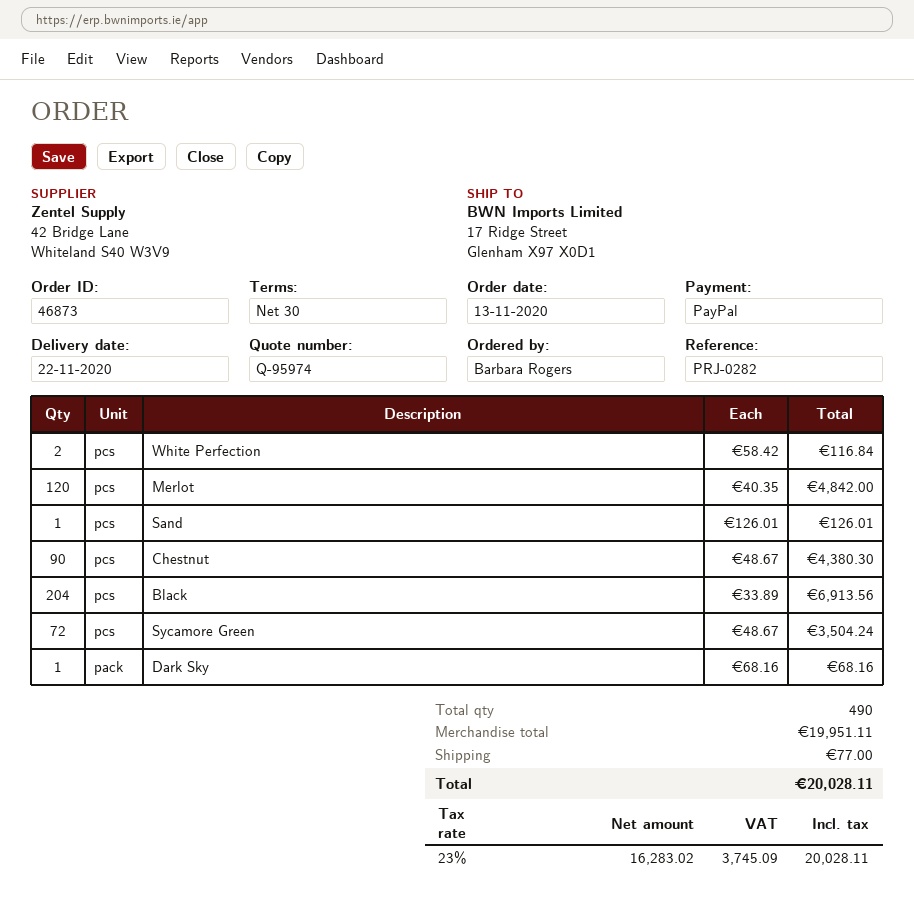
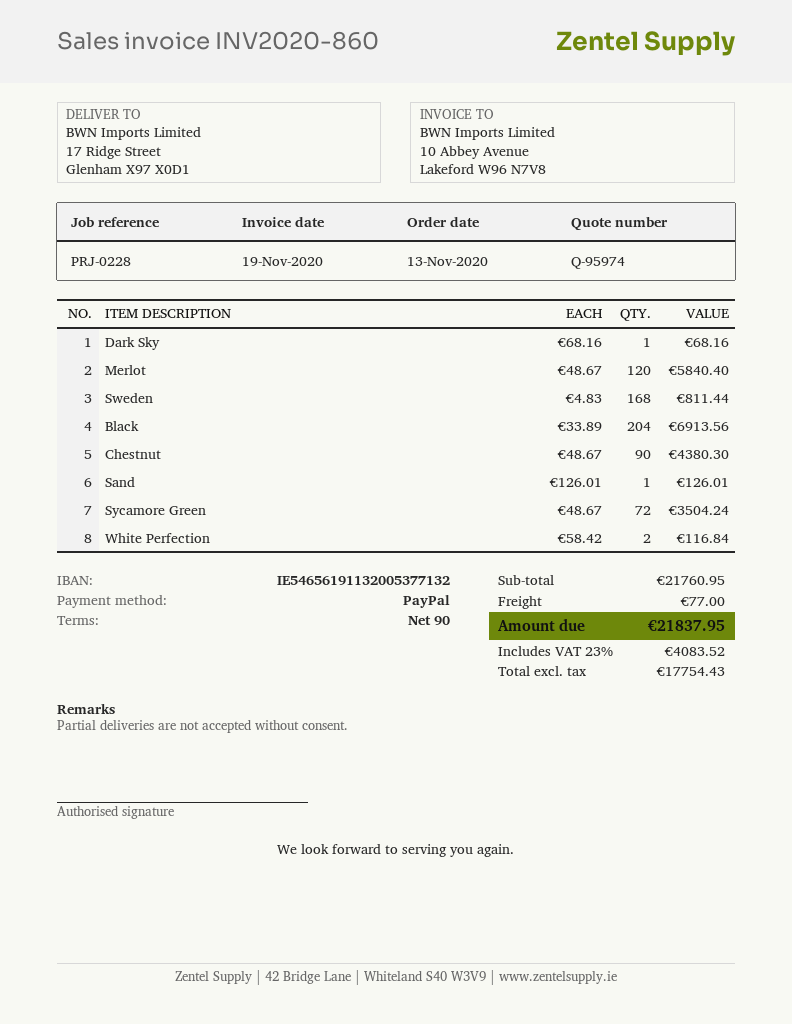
payment terms: 30 days -> 90 days
reference: PRJ-0282 -> PRJ-0228
Merlot: 120 x 40.35 = 4842.00 -> 120 x 48.67 = 5840.40
Sweden: none -> 168 x 4.83 = 811.44
subtotal: 19951.11 -> 21760.95
net: 16283.02 -> 17754.43
tax: 23% = 3745.09 -> 23% = 4083.52
total: 20028.11 -> 21837.95

